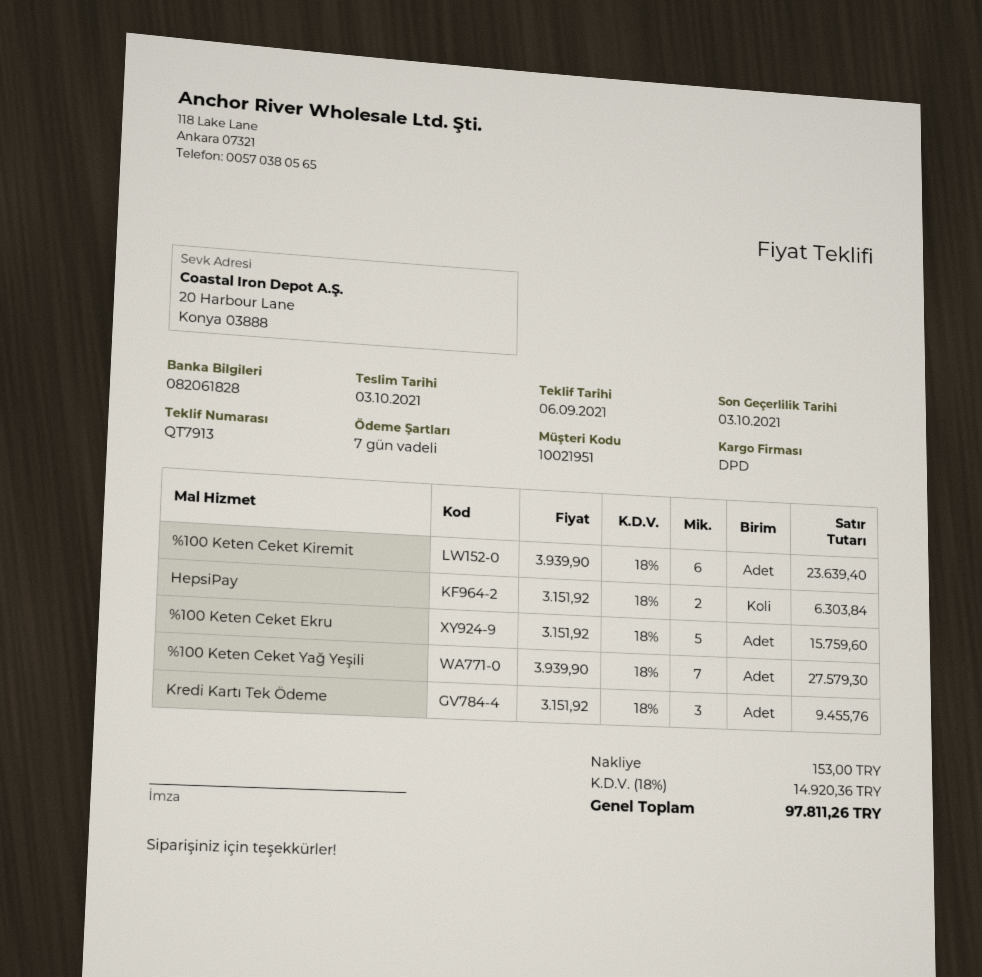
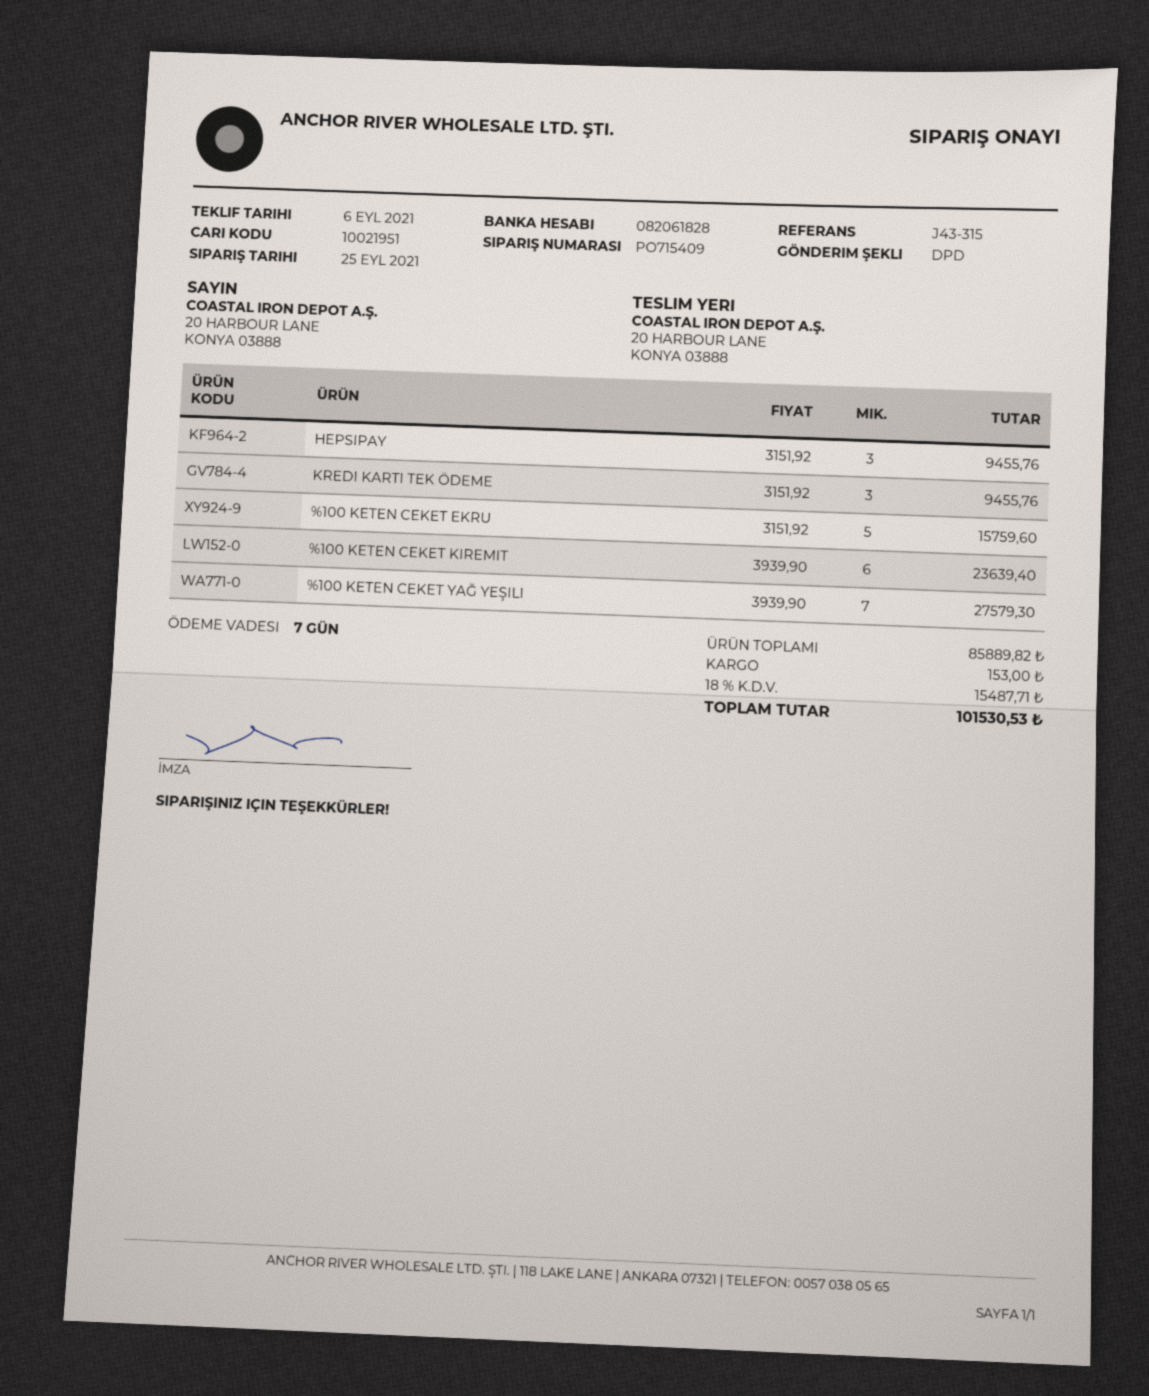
HepsiPay: 2 x 3151.92 = 6303.84 -> 3 x 3151.92 = 9455.76
tax: 18% = 14920.36 -> 18% = 15487.71
total: 97811.26 -> 101530.53

